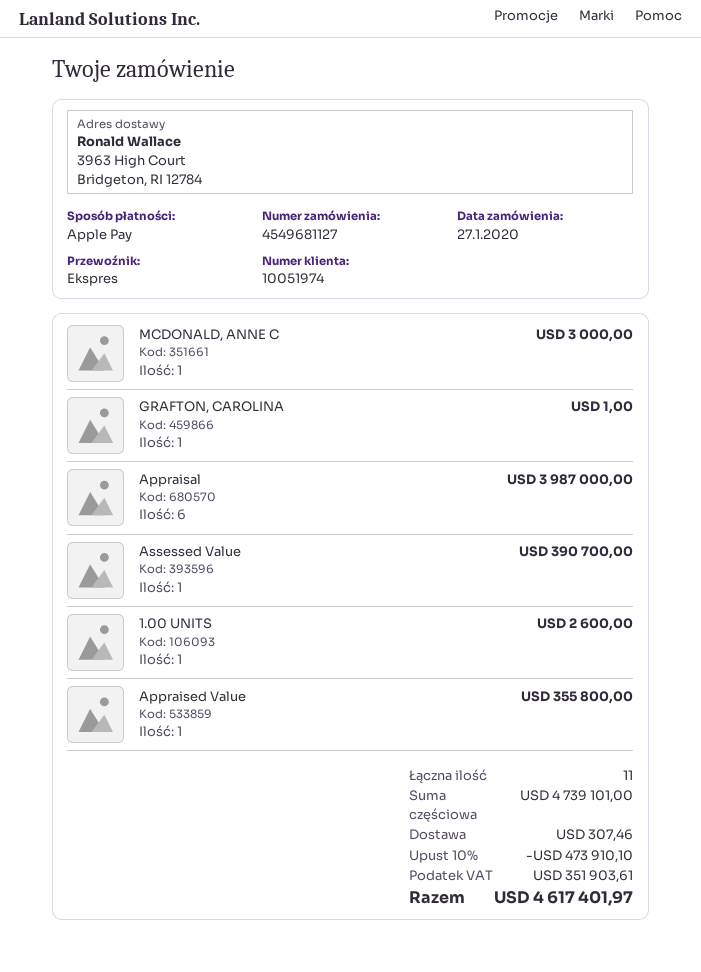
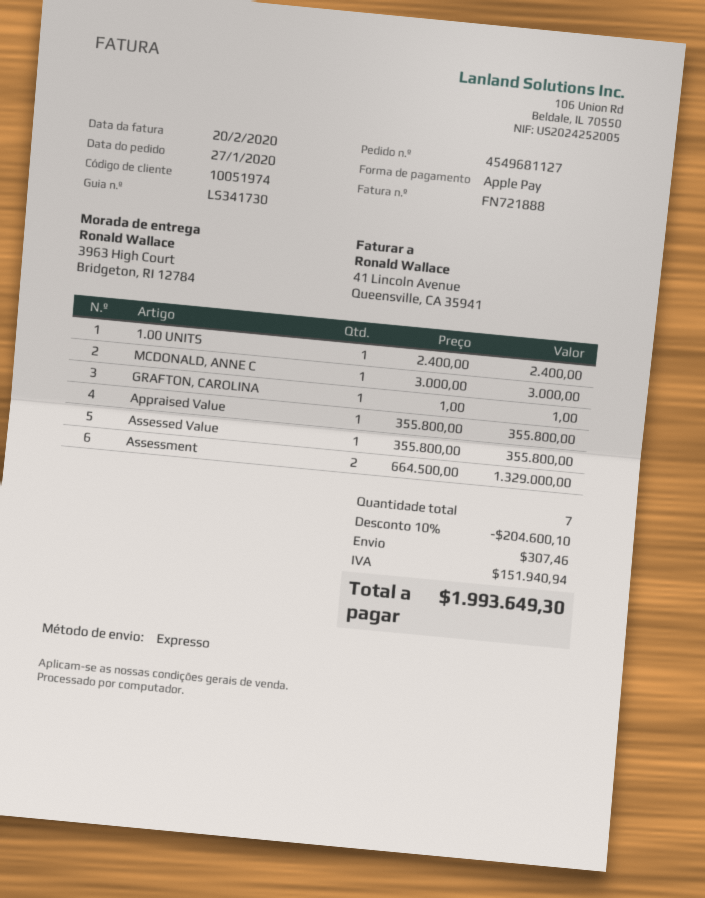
Appraisal: 6 for 3987000.00 -> none
Assessed Value: 1 for 390700.00 -> 1 for 355800.00
1.00 UNITS: 1 for 2600.00 -> 1 for 2400.00
Assessment: none -> 2 for 1329000.00
total quantity: 11 -> 7
discount: 10% = 473910.10 -> 10% = 204600.10
tax: 351903.61 -> 151940.94
total: 4617401.97 -> 1993649.30

